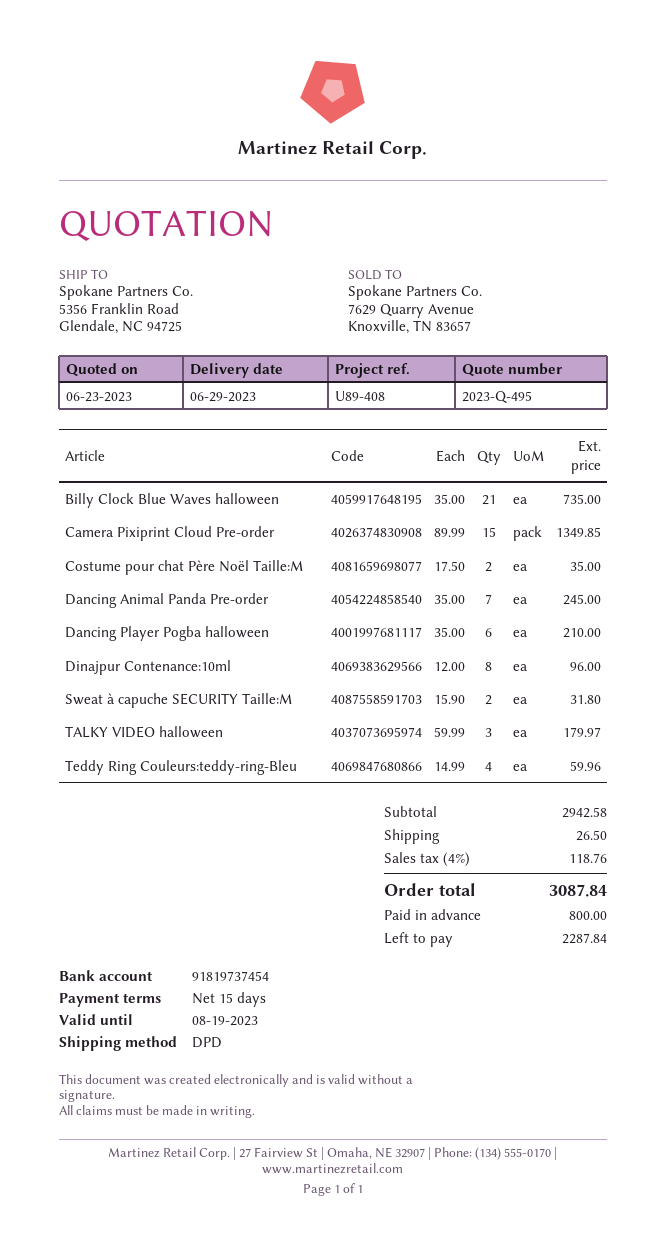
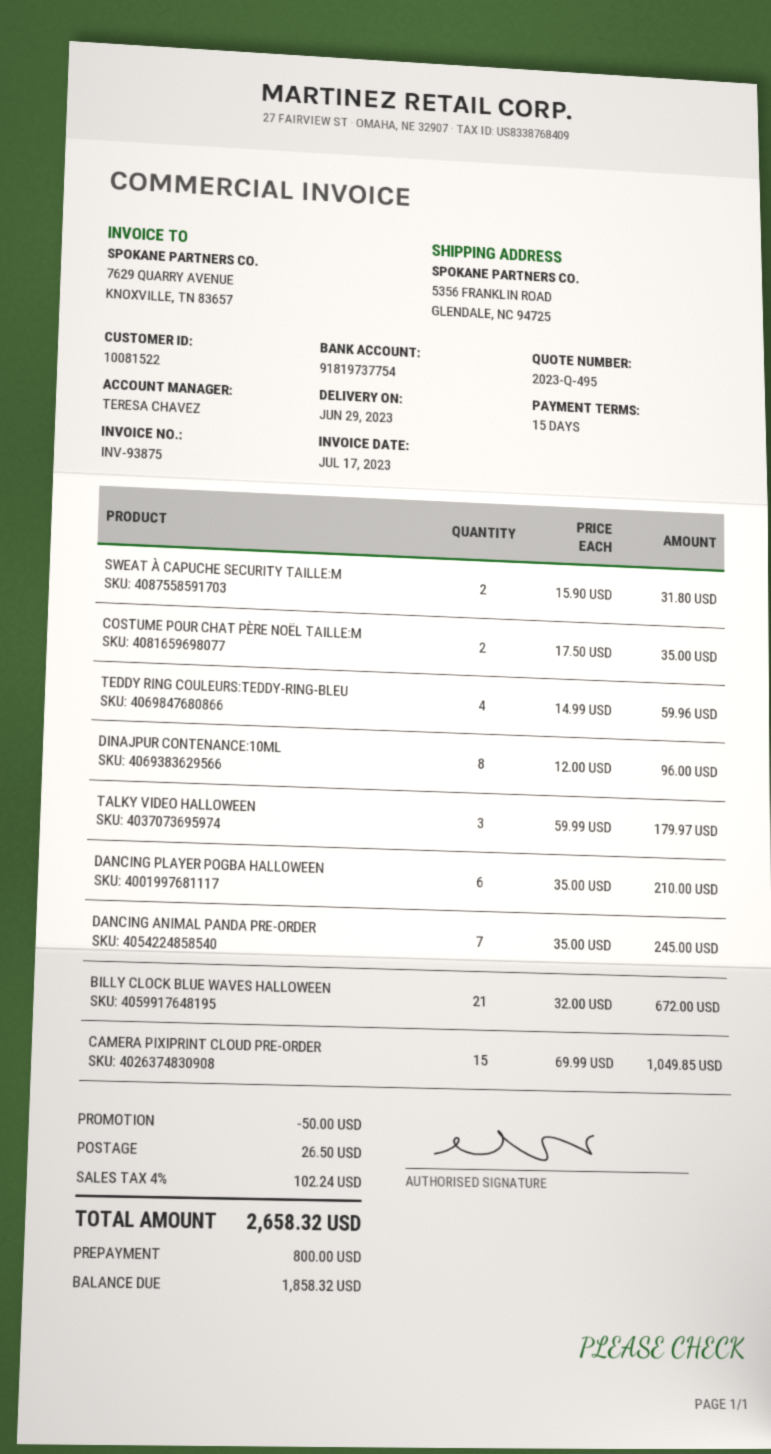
bank account: 91819737454 -> 91819737754
Billy Clock Blue Waves halloween: 21 x 35.00 = 735.00 -> 21 x 32.00 = 672.00
Camera Pixiprint Cloud Pre-order: 15 x 89.99 = 1349.85 -> 15 x 69.99 = 1049.85
discount: none -> 50.00
tax: 4% = 118.76 -> 4% = 102.24
total: 3087.84 -> 2658.32
balance: 2287.84 -> 1858.32

